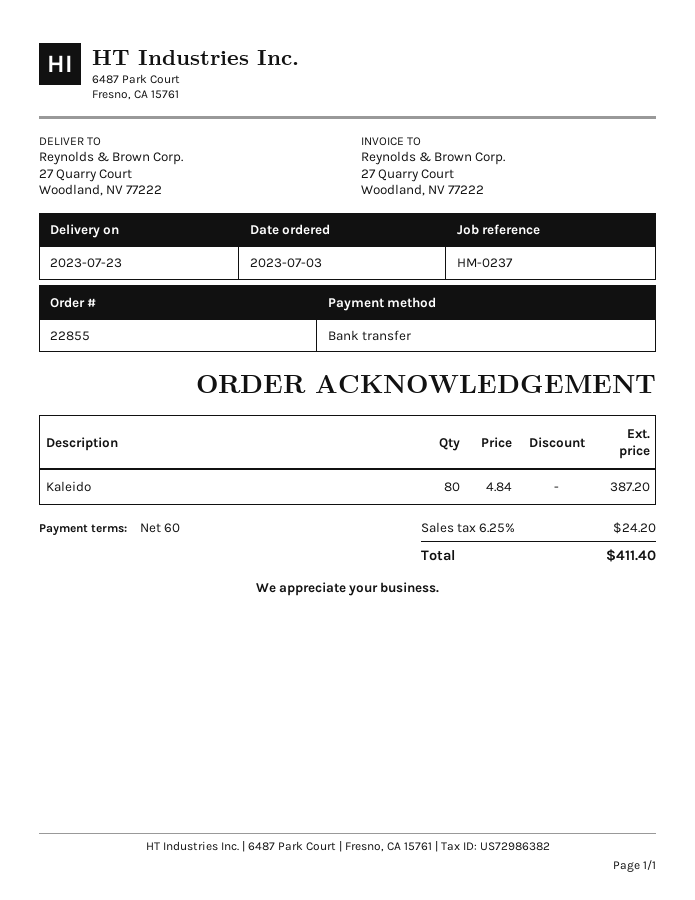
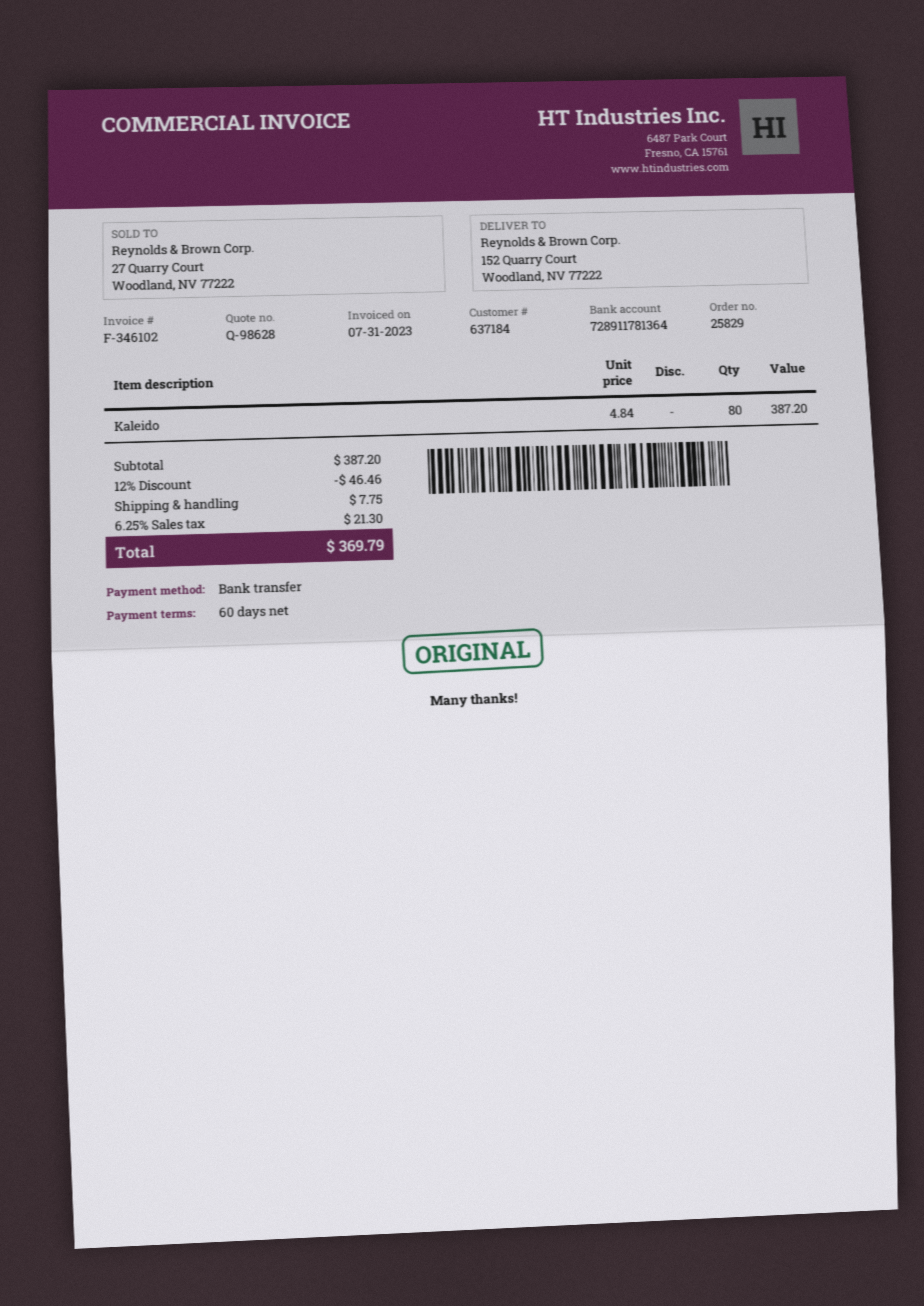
order number: 22855 -> 25829
ship to: 27 Quarry Court, Woodland, NV 77222 -> 152 Quarry Court, Woodland, NV 77222
discount: none -> 12% = 46.46
shipping: none -> 7.75
tax: 6.25% = 24.20 -> 6.25% = 21.30
total: 411.40 -> 369.79

